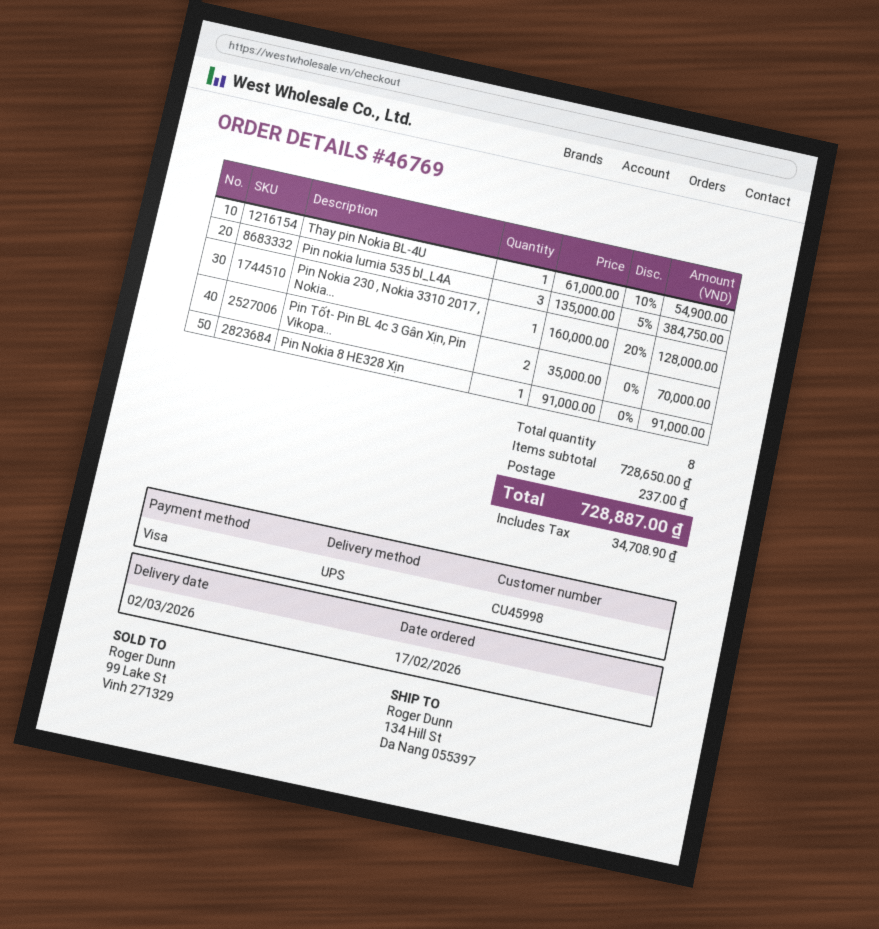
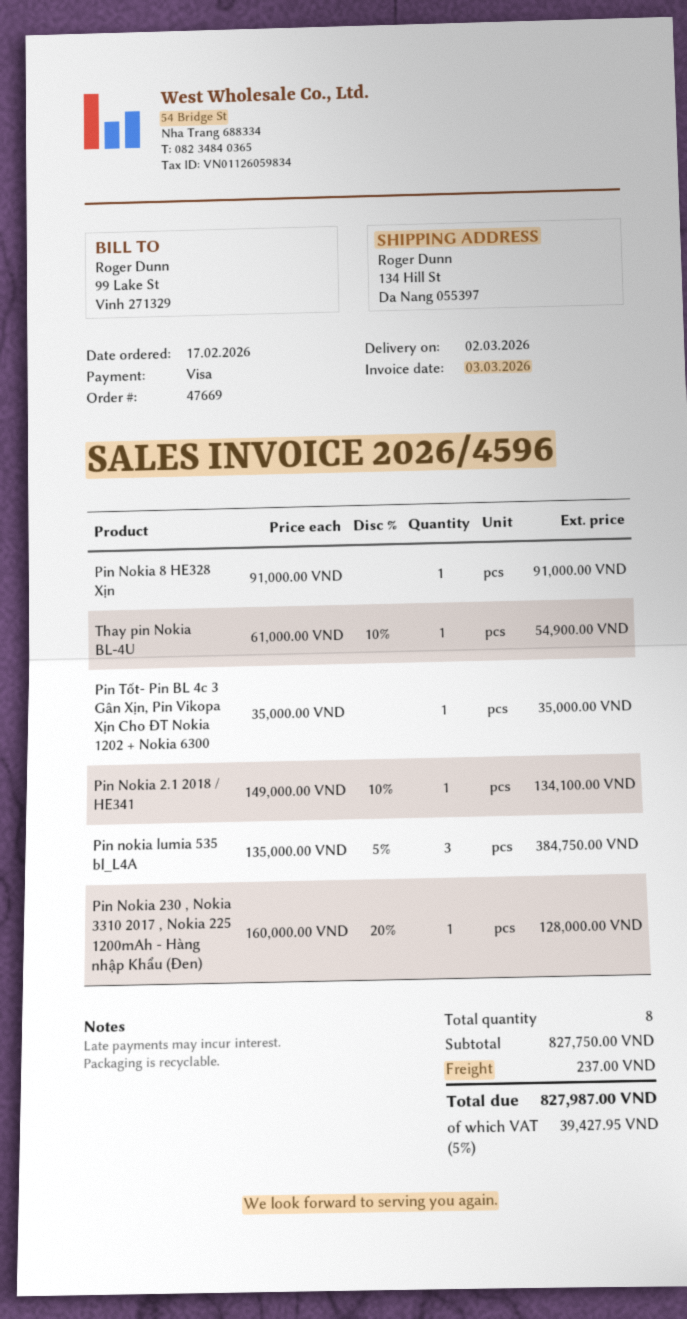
order number: 46769 -> 47669
Pin Tốt- Pin BL 4c 3 Gân Xịn, Pin Vikopa...: 2 x 35000.00 = 70000.00 -> 1 x 35000.00 = 35000.00
Pin Nokia 2.1 2018 / HE341: none -> 1 x 149000.00 - 10% = 134100.00
subtotal: 728650.00 -> 827750.00
tax: 34708.90 -> 39427.95
total: 728887.00 -> 827987.00

